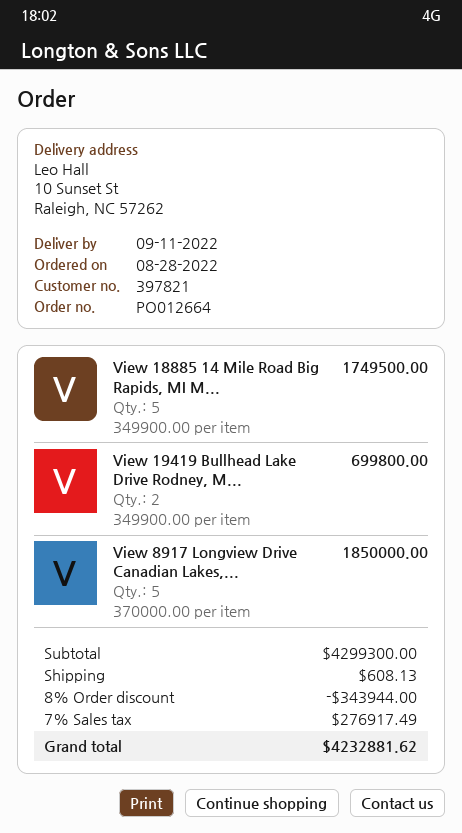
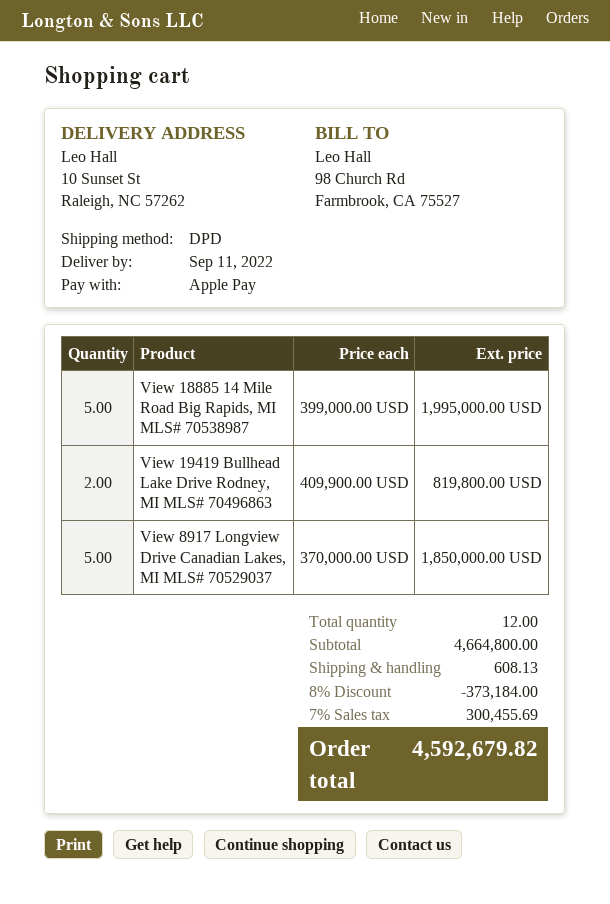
View 18885 14 Mile Road Big Rapids, MI M...: 5 x 349900.00 = 1749500.00 -> 5 x 399000.00 = 1995000.00
View 19419 Bullhead Lake Drive Rodney, M...: 2 x 349900.00 = 699800.00 -> 2 x 409900.00 = 819800.00
subtotal: 4299300.00 -> 4664800.00
discount: 8% = 343944.00 -> 8% = 373184.00
tax: 7% = 276917.49 -> 7% = 300455.69
total: 4232881.62 -> 4592679.82

